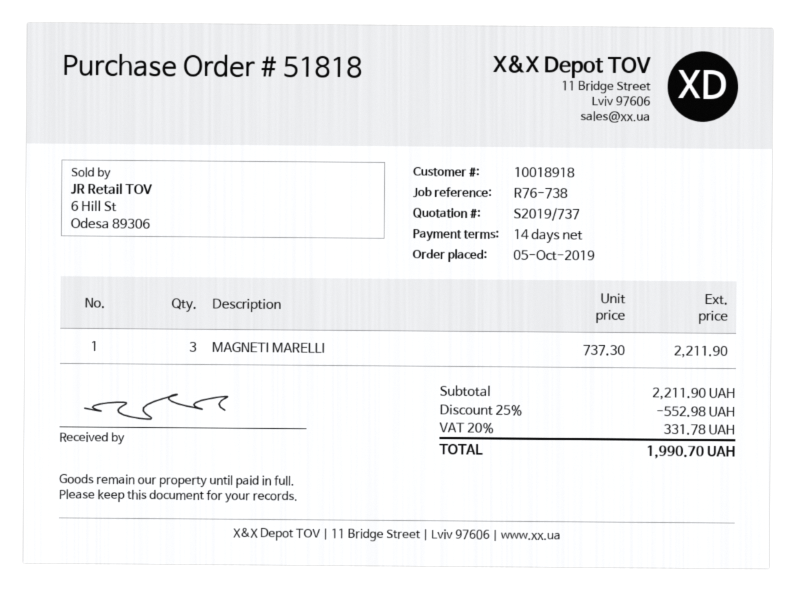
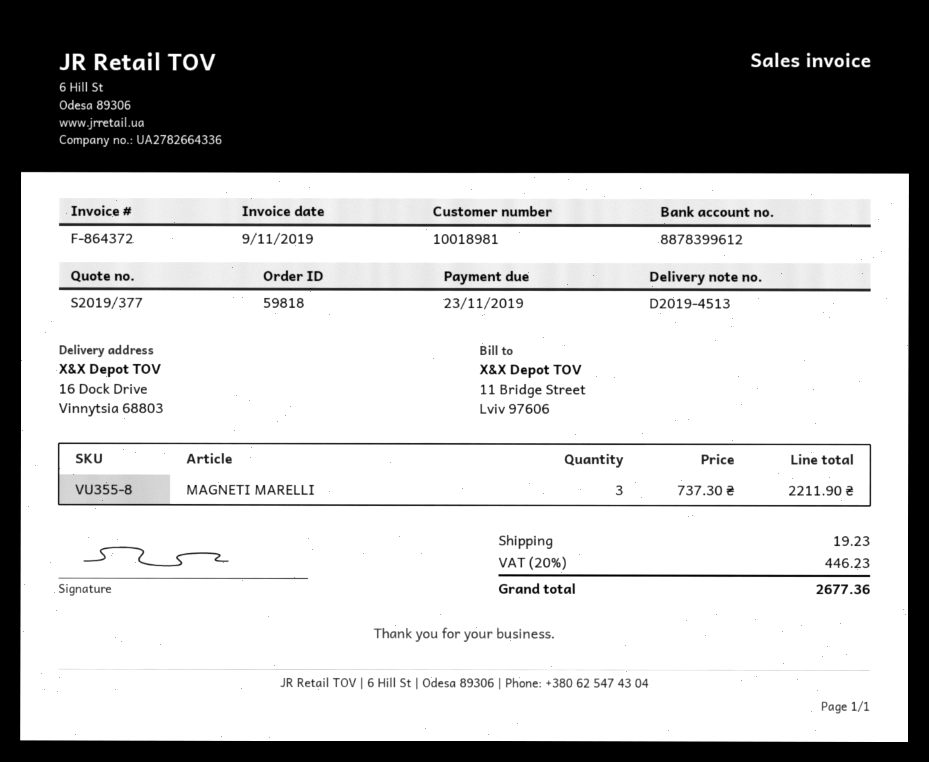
quote number: S2019/737 -> S2019/377
order number: 51818 -> 59818
customer number: 10018918 -> 10018981
discount: 25% = 552.98 -> none
shipping: none -> 19.23
tax: 20% = 331.78 -> 20% = 446.23
total: 1990.70 -> 2677.36

